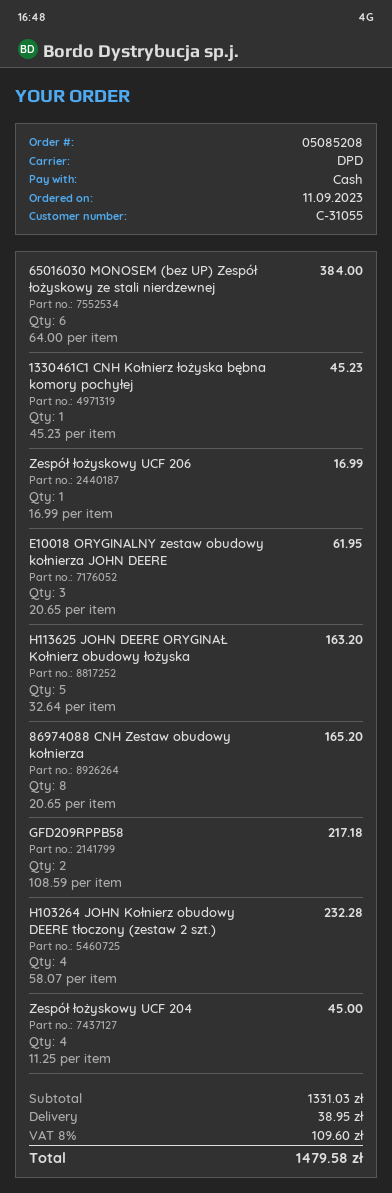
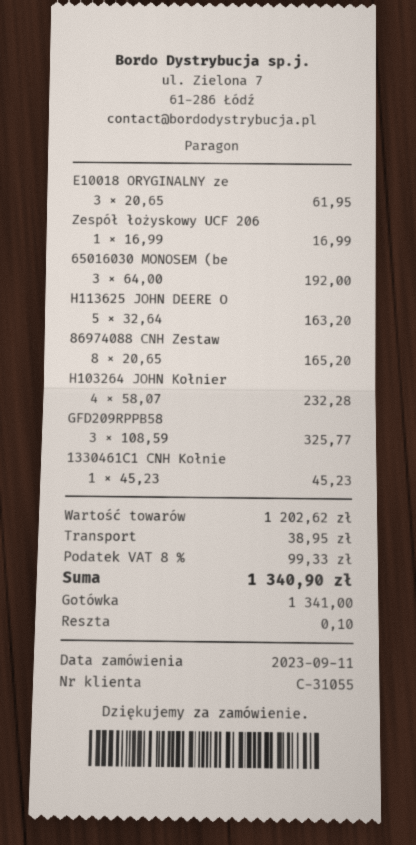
65016030 MONOSEM (bez UP) Zespół łożyskowy ze stali nierdzewnej: 6 x 64.00 = 384.00 -> 3 x 64.00 = 192.00
GFD209RPPB58: 2 x 108.59 = 217.18 -> 3 x 108.59 = 325.77
Zespół łożyskowy UCF 204: 4 x 11.25 = 45.00 -> none
subtotal: 1331.03 -> 1202.62
tax: 8% = 109.60 -> 8% = 99.33
total: 1479.58 -> 1340.90

